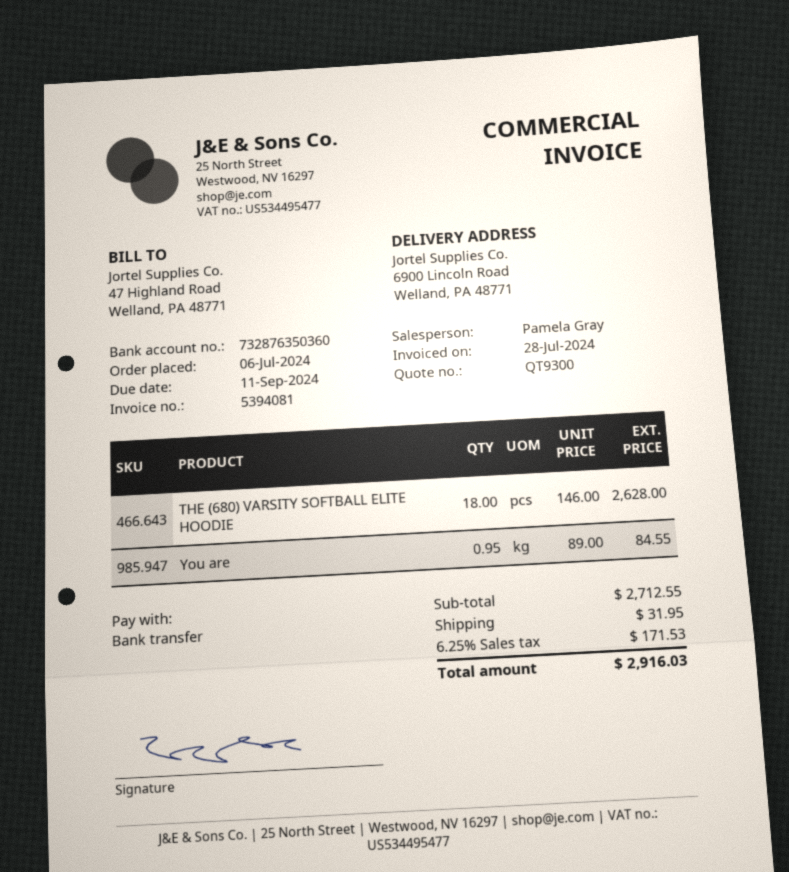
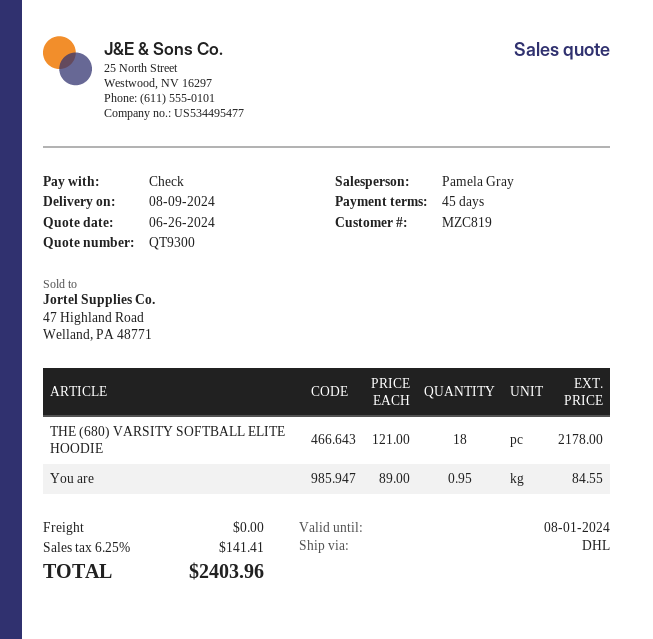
payment method: bank transfer -> cheque
THE (680) VARSITY SOFTBALL ELITE HOODIE: 18 x 146.00 = 2628.00 -> 18 x 121.00 = 2178.00
shipping: 31.95 -> 0.00
tax: 6.25% = 171.53 -> 6.25% = 141.41
total: 2916.03 -> 2403.96

